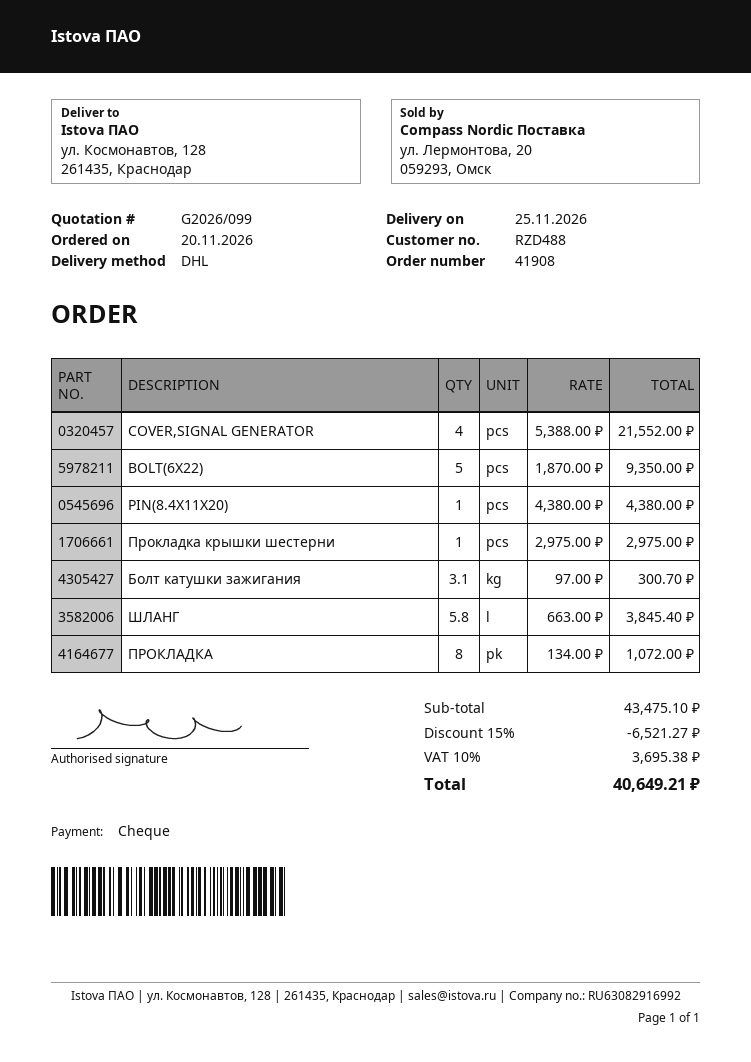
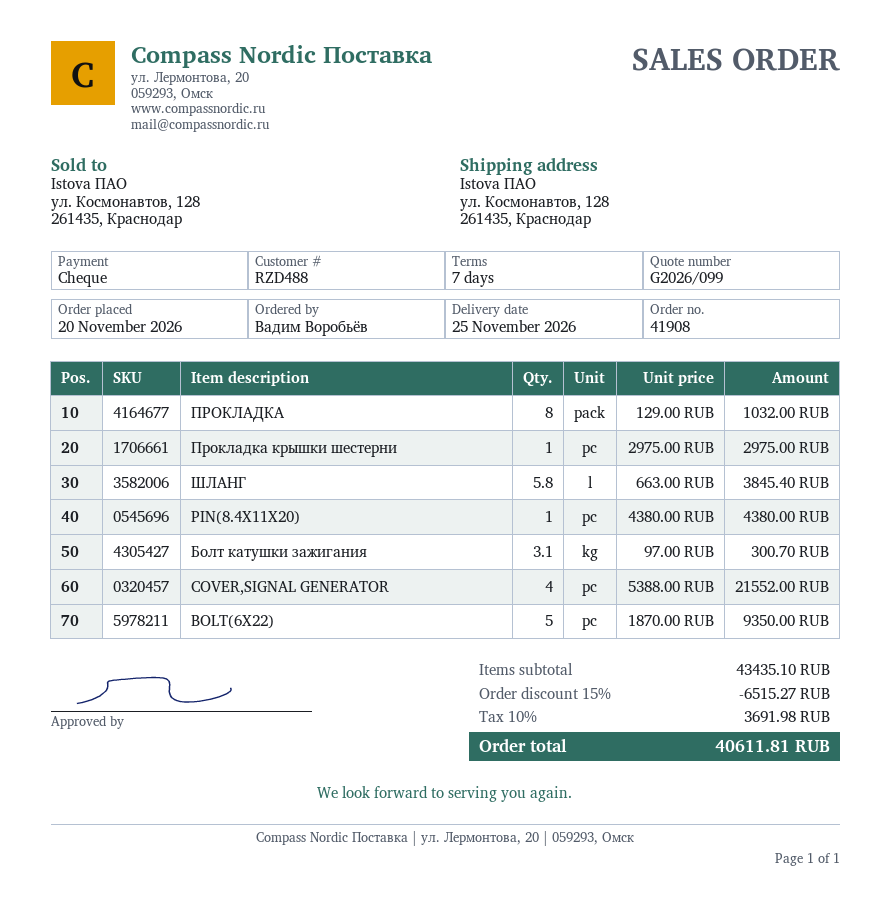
ПРОКЛАДКА: 8 x 134.00 = 1072.00 -> 8 x 129.00 = 1032.00
subtotal: 43475.10 -> 43435.10
discount: 15% = 6521.27 -> 15% = 6515.27
tax: 10% = 3695.38 -> 10% = 3691.98
total: 40649.21 -> 40611.81

